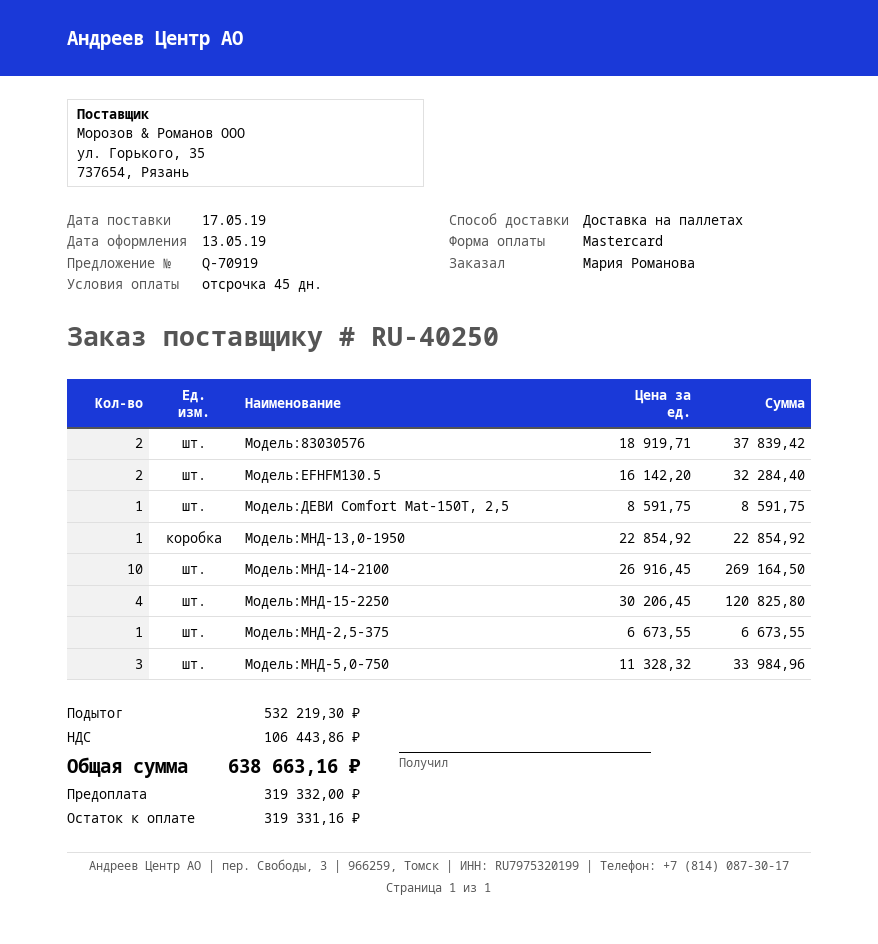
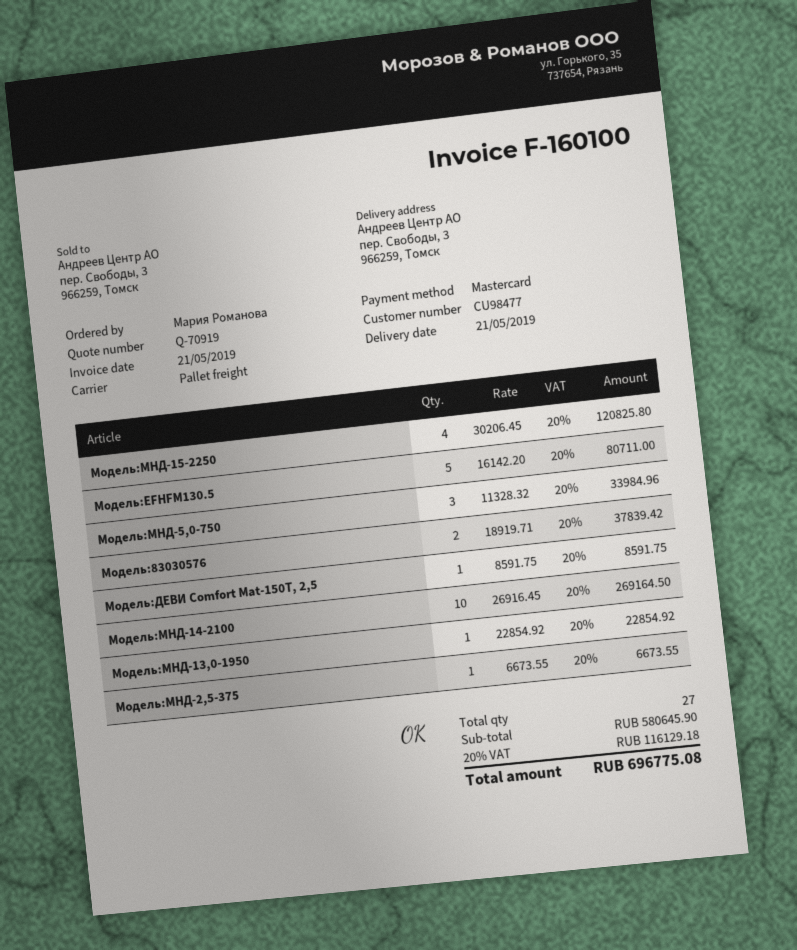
delivery date: 2019-05-17 -> 2019-05-21
Модель:EFHFM130.5: 2 x 16142.20 = 32284.40 -> 5 x 16142.20 = 80711.00
subtotal: 532219.30 -> 580645.90
tax: 106443.86 -> 116129.18
total: 638663.16 -> 696775.08

